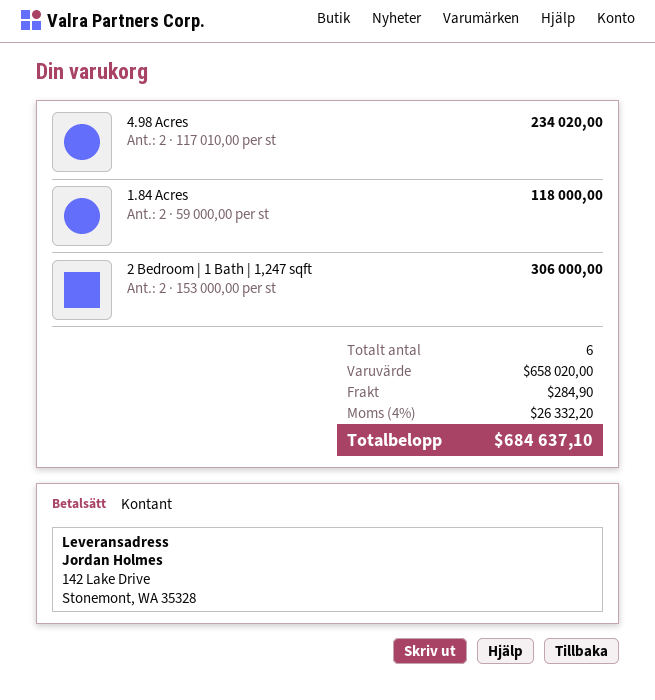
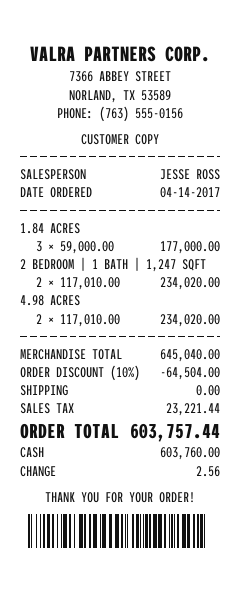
1.84 Acres: 2 x 59000.00 = 118000.00 -> 3 x 59000.00 = 177000.00
2 Bedroom | 1 Bath | 1,247 sqft: 2 x 153000.00 = 306000.00 -> 2 x 117010.00 = 234020.00
subtotal: 658020.00 -> 645040.00
discount: none -> 10% = 64504.00
shipping: 284.90 -> 0.00
tax: 26332.20 -> 23221.44
total: 684637.10 -> 603757.44

